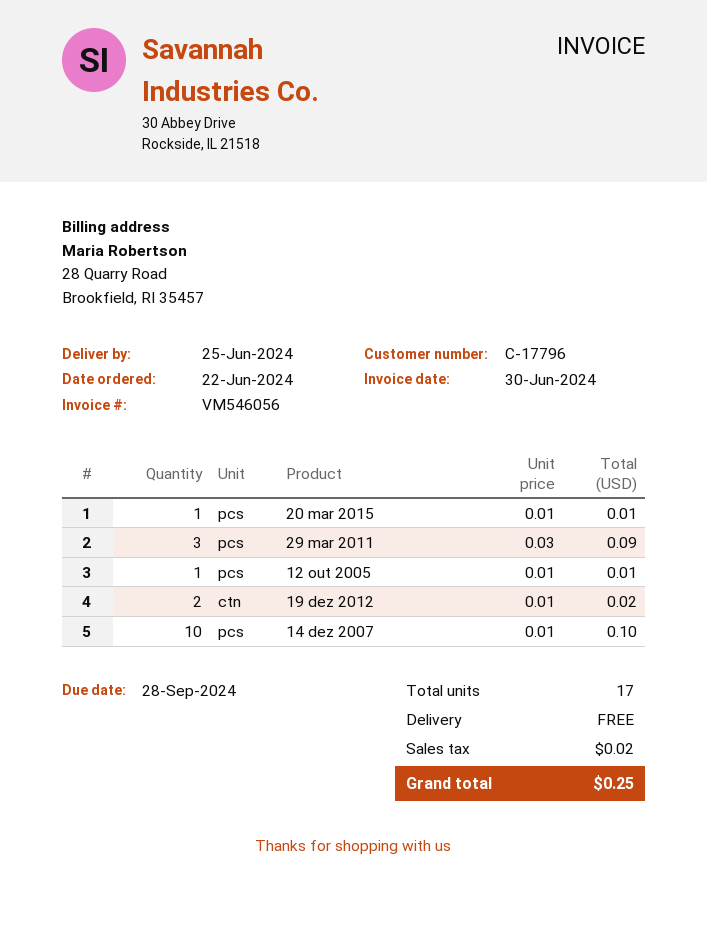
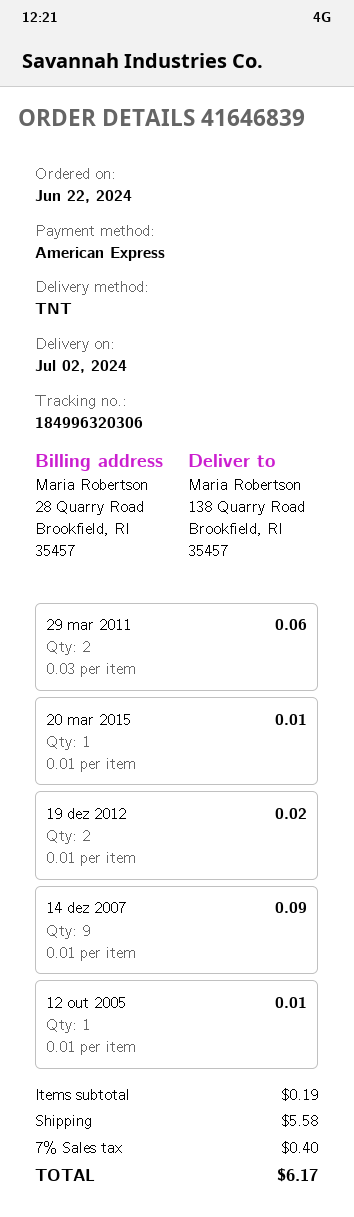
delivery date: 2024-06-25 -> 2024-07-02
29 mar 2011: 3 x 0.03 = 0.09 -> 2 x 0.03 = 0.06
14 dez 2007: 10 x 0.01 = 0.10 -> 9 x 0.01 = 0.09
shipping: 0.00 -> 5.58
tax: 0.02 -> 0.40
total: 0.25 -> 6.17

